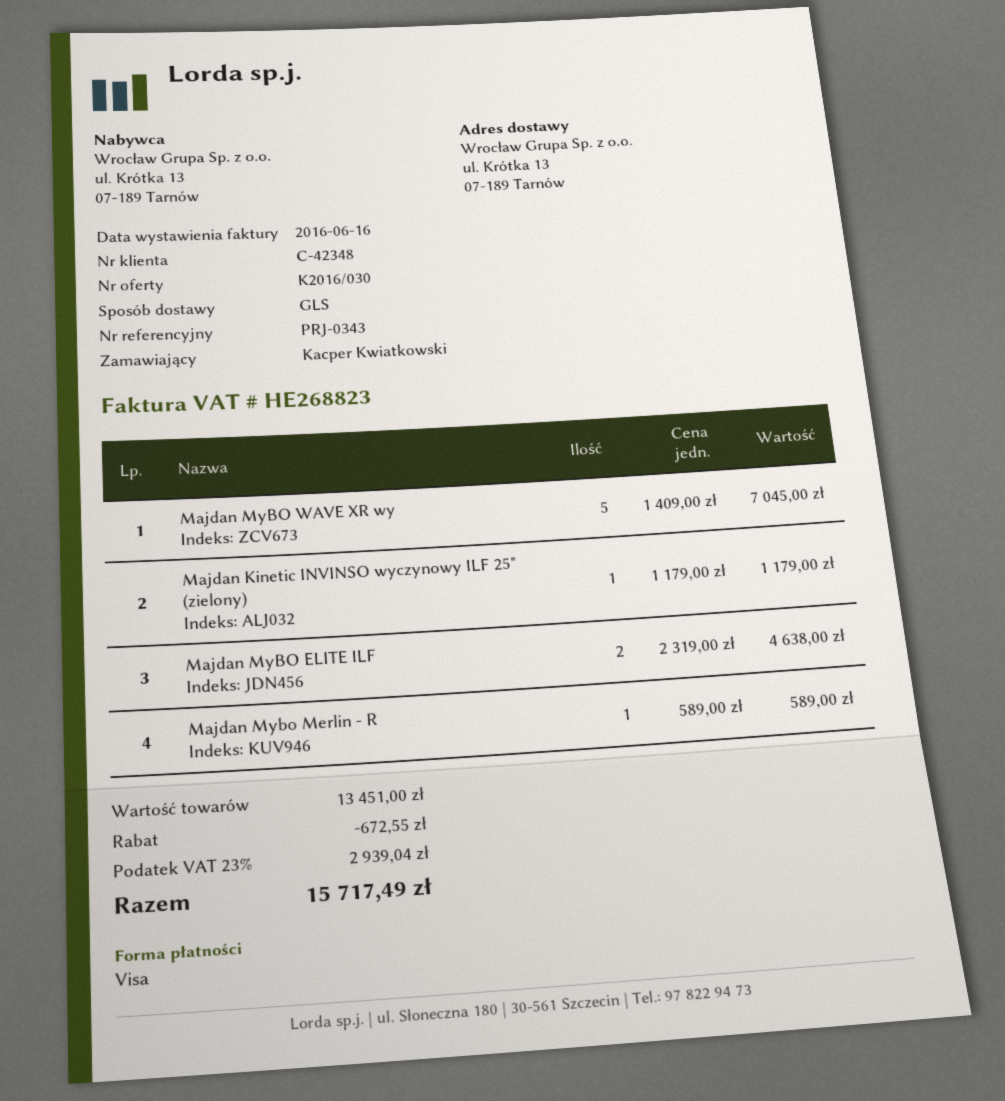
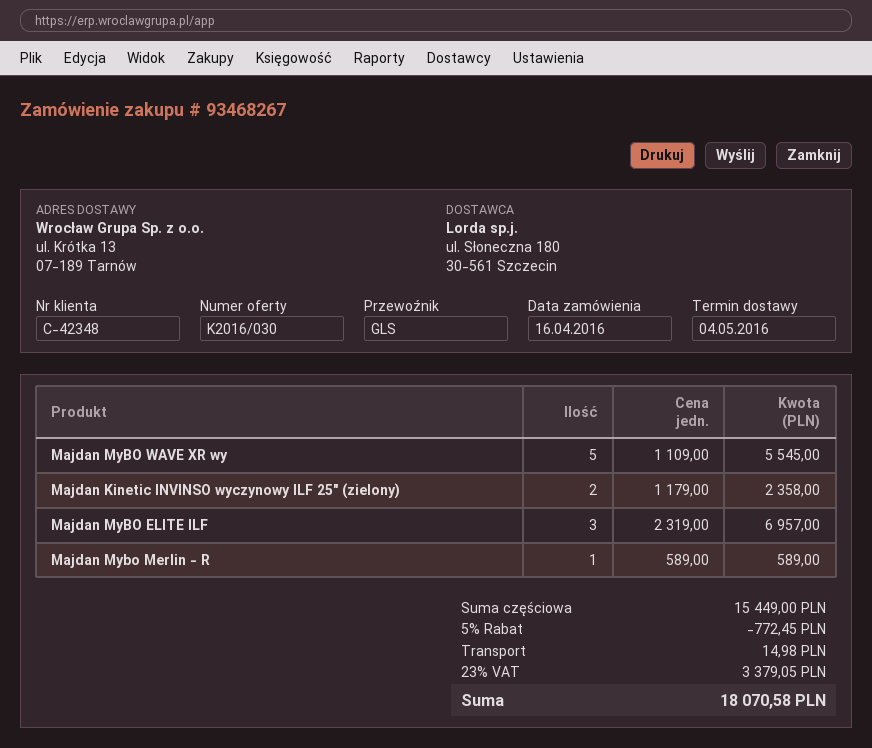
Majdan MyBO WAVE XR wy: 5 x 1409.00 = 7045.00 -> 5 x 1109.00 = 5545.00
Majdan Kinetic INVINSO wyczynowy ILF 25" (zielony): 1 x 1179.00 = 1179.00 -> 2 x 1179.00 = 2358.00
Majdan MyBO ELITE ILF: 2 x 2319.00 = 4638.00 -> 3 x 2319.00 = 6957.00
subtotal: 13451.00 -> 15449.00
discount: 672.55 -> 772.45
shipping: none -> 14.98
tax: 23% = 2939.04 -> 23% = 3379.05
total: 15717.49 -> 18070.58

